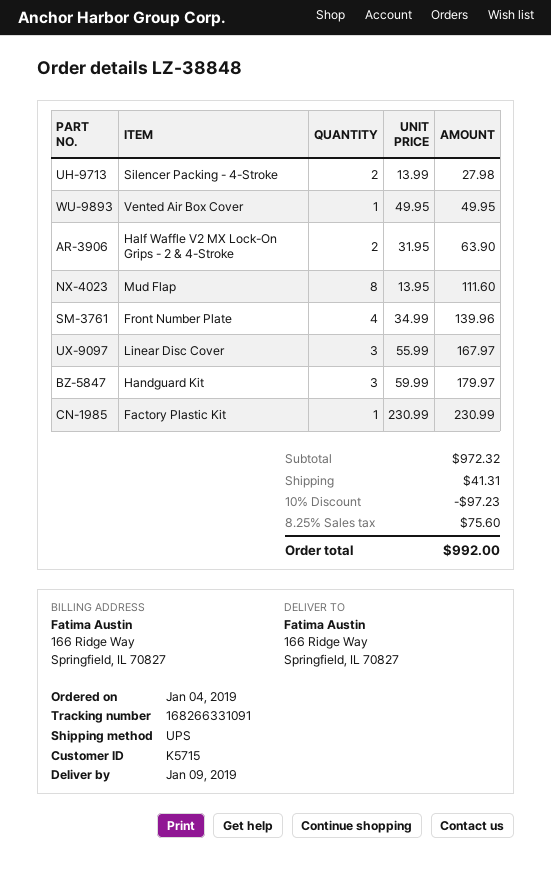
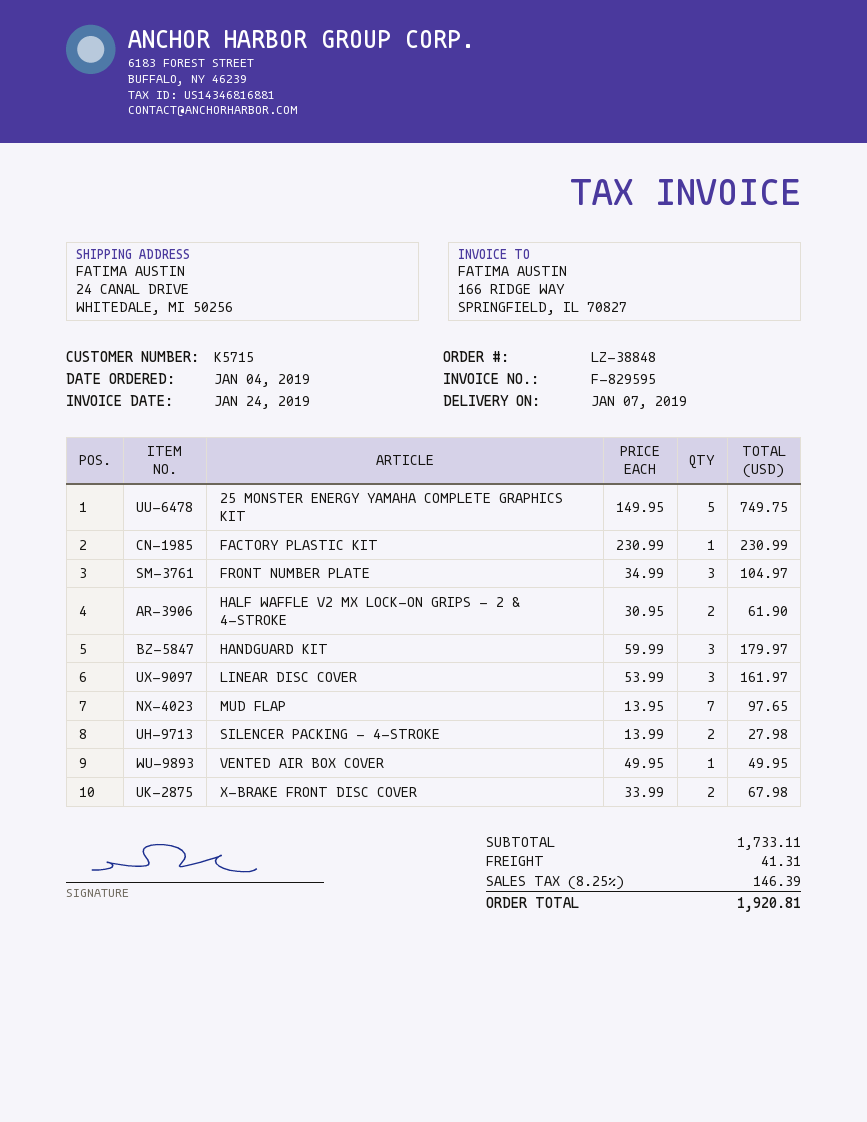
delivery date: 2019-01-09 -> 2019-01-07
ship to: 166 Ridge Way, Springfield, IL 70827 -> 24 CANAL DRIVE, WHITEDALE, MI 50256
Half Waffle V2 MX Lock-On Grips - 2 & 4-Stroke: 2 x 31.95 = 63.90 -> 2 x 30.95 = 61.90
Mud Flap: 8 x 13.95 = 111.60 -> 7 x 13.95 = 97.65
Front Number Plate: 4 x 34.99 = 139.96 -> 3 x 34.99 = 104.97
Linear Disc Cover: 3 x 55.99 = 167.97 -> 3 x 53.99 = 161.97
25 MONSTER ENERGY YAMAHA COMPLETE GRAPHICS KIT: none -> 5 x 149.95 = 749.75
X-BRAKE FRONT DISC COVER: none -> 2 x 33.99 = 67.98
subtotal: 972.32 -> 1733.11
discount: 10% = 97.23 -> none
tax: 8.25% = 75.60 -> 8.25% = 146.39
total: 992.00 -> 1920.81

